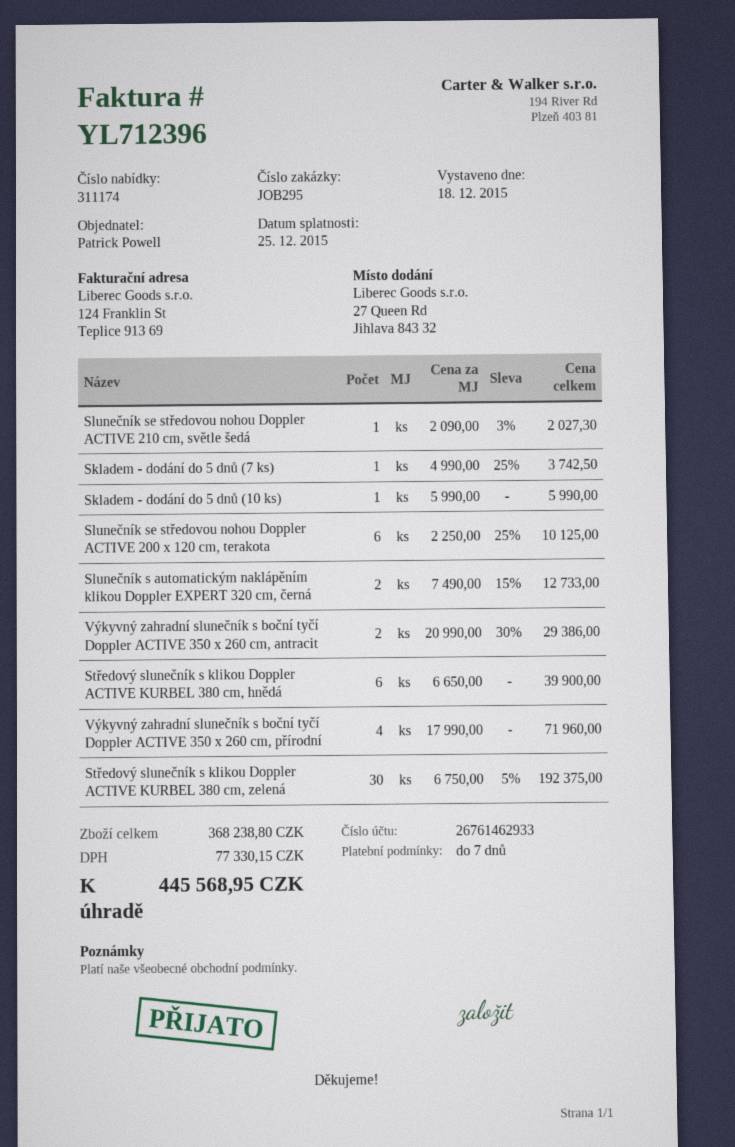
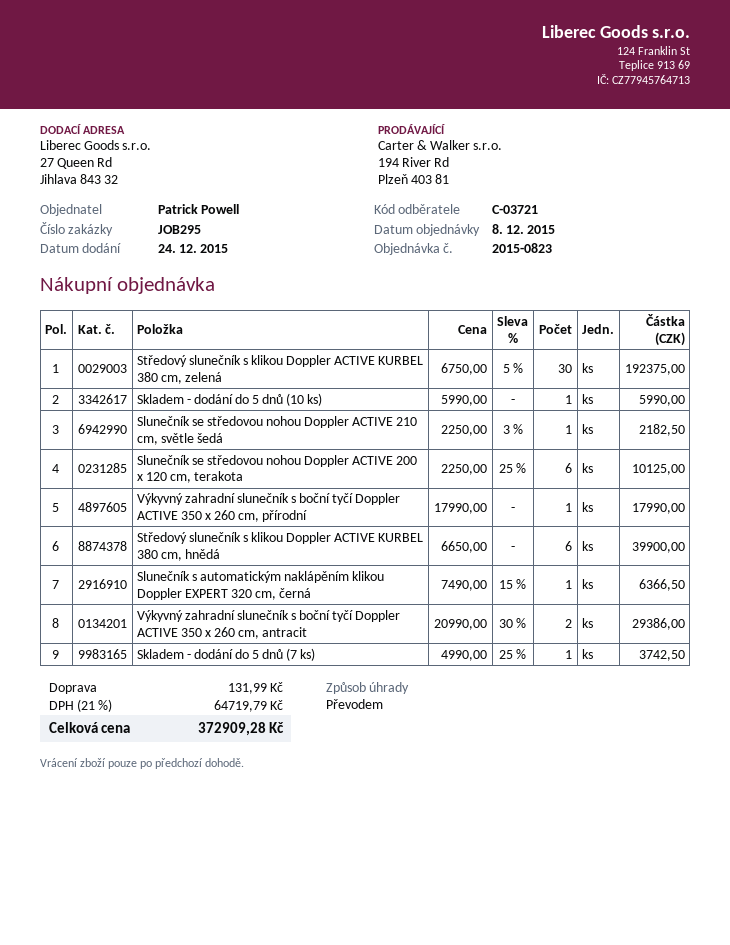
Slunečník se středovou nohou Doppler ACTIVE 210 cm, světle šedá: 1 x 2090.00 - 3% = 2027.30 -> 1 x 2250.00 - 3% = 2182.50
Slunečník s automatickým naklápěním klikou Doppler EXPERT 320 cm, černá: 2 x 7490.00 - 15% = 12733.00 -> 1 x 7490.00 - 15% = 6366.50
Výkyvný zahradní slunečník s boční tyčí Doppler ACTIVE 350 x 260 cm, přírodní: 4 x 17990.00 = 71960.00 -> 1 x 17990.00 = 17990.00
shipping: none -> 131.99
tax: 77330.15 -> 64719.79
total: 445568.95 -> 372909.28

